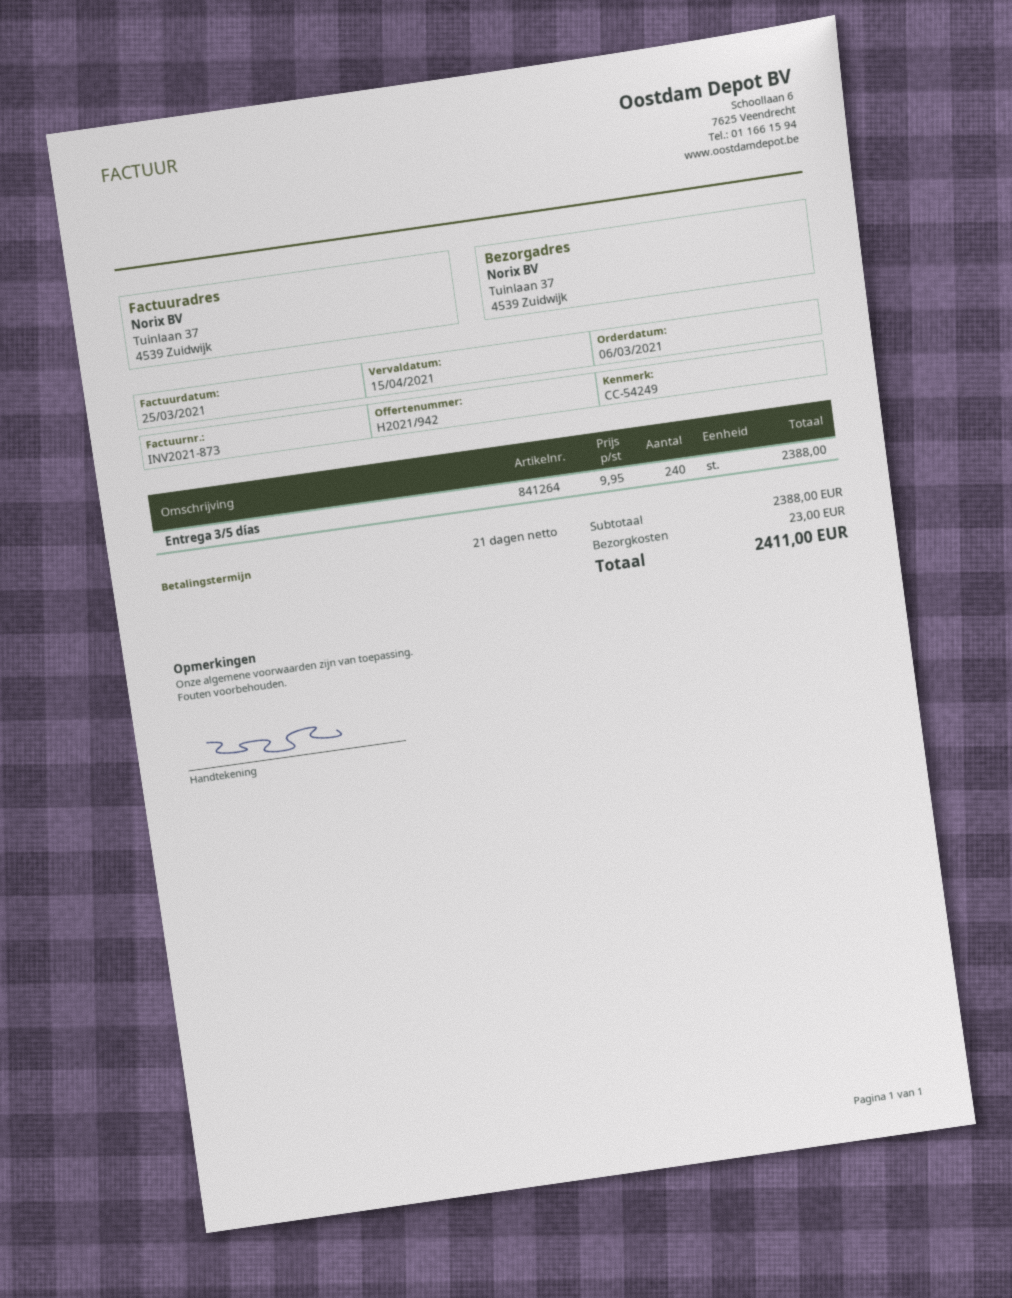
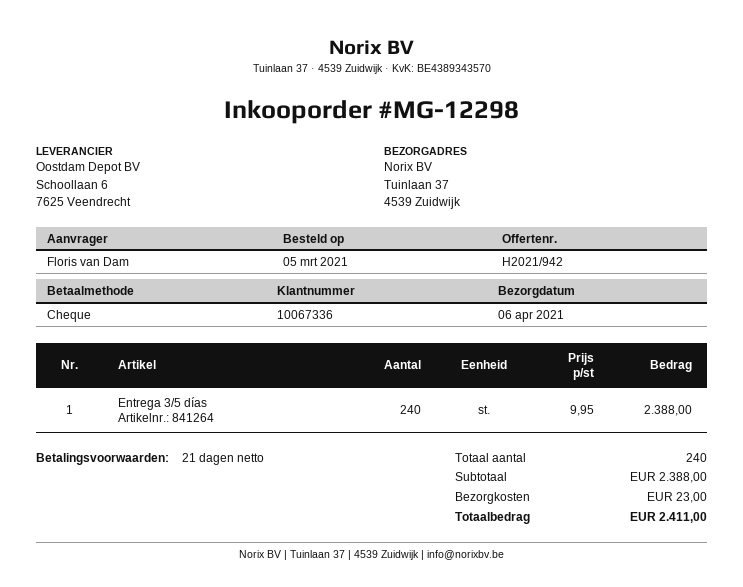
order date: 2021-03-06 -> 2021-03-05

